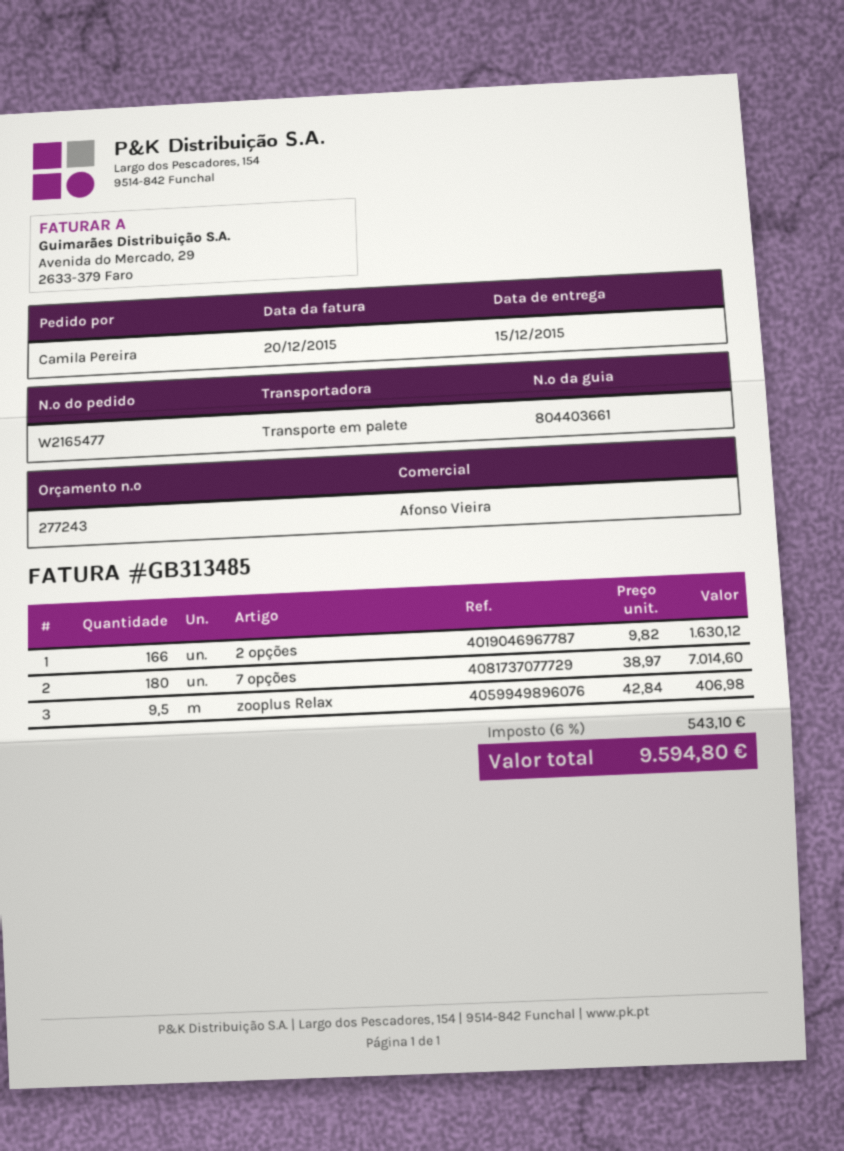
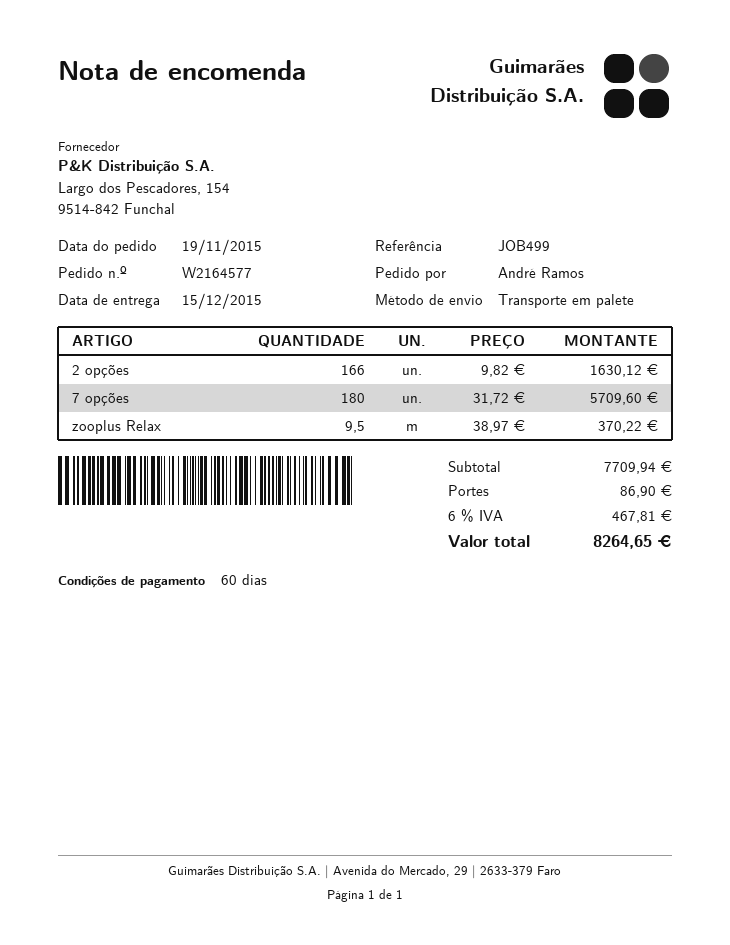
order number: W2165477 -> W2164577
ordered by: Camila Pereira -> André Ramos
7 opções: 180 x 38.97 = 7014.60 -> 180 x 31.72 = 5709.60
zooplus Relax: 9.5 x 42.84 = 406.98 -> 9.5 x 38.97 = 370.22
shipping: none -> 86.90
tax: 6% = 543.10 -> 6% = 467.81
total: 9594.80 -> 8264.65

